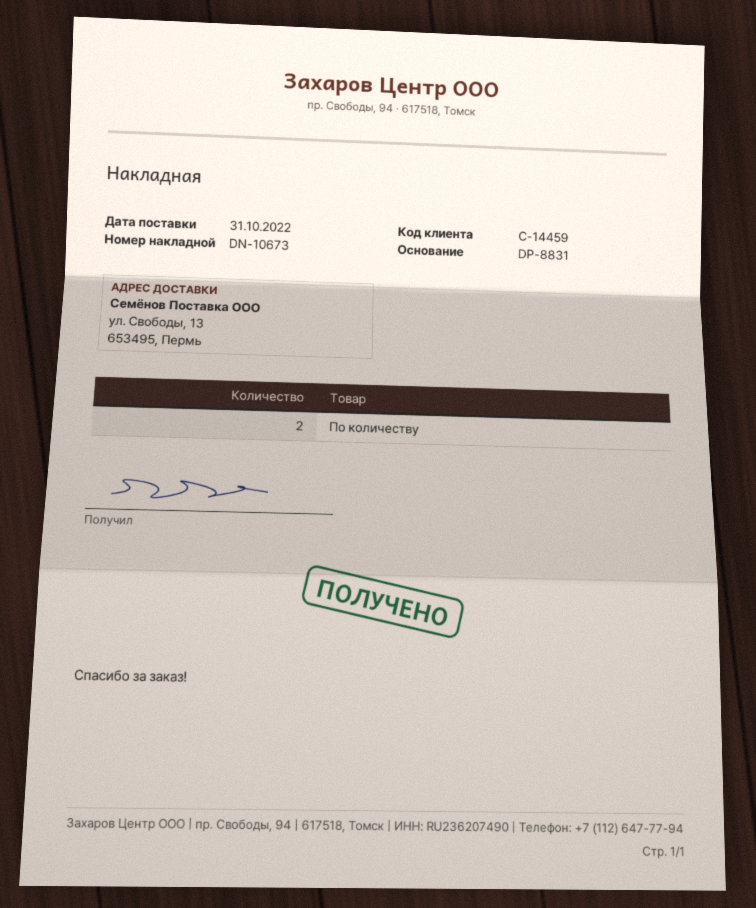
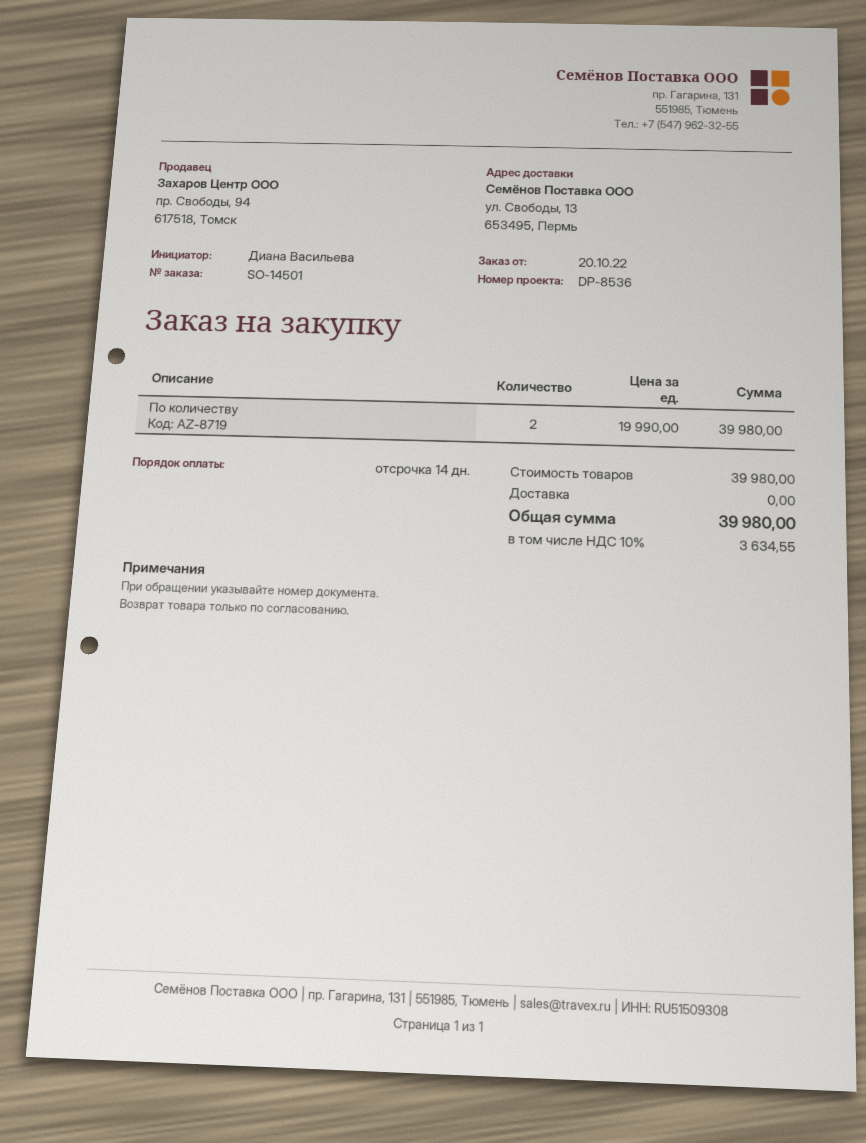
reference: DP-8831 -> DP-8536

